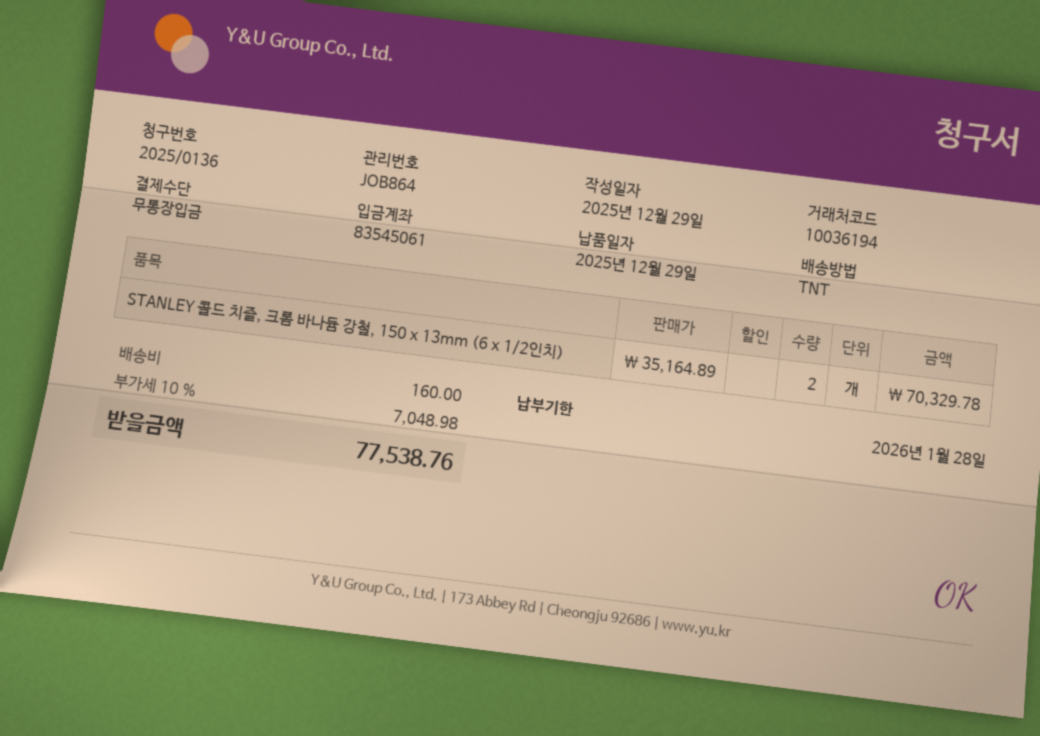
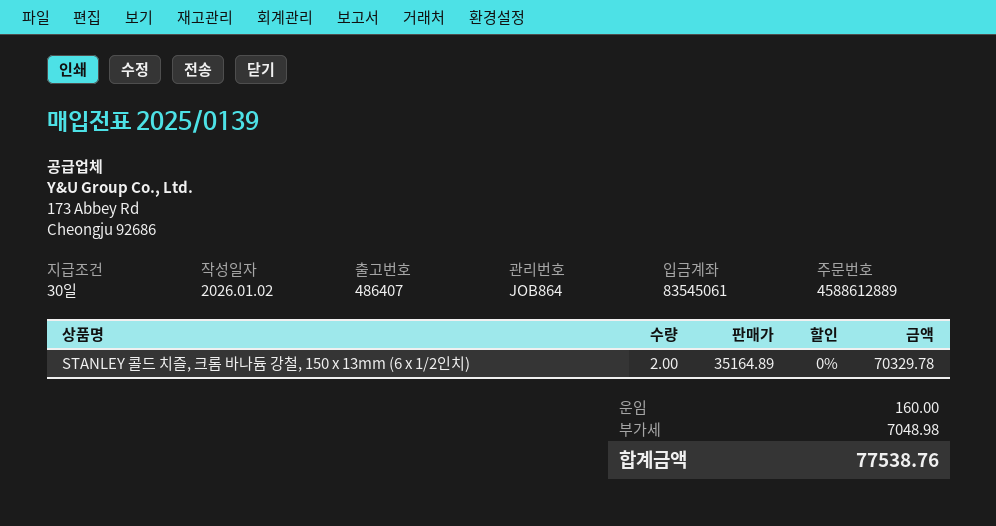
invoice number: 2025/0136 -> 2025/0139
invoice date: 2025-12-29 -> 2026-01-02

